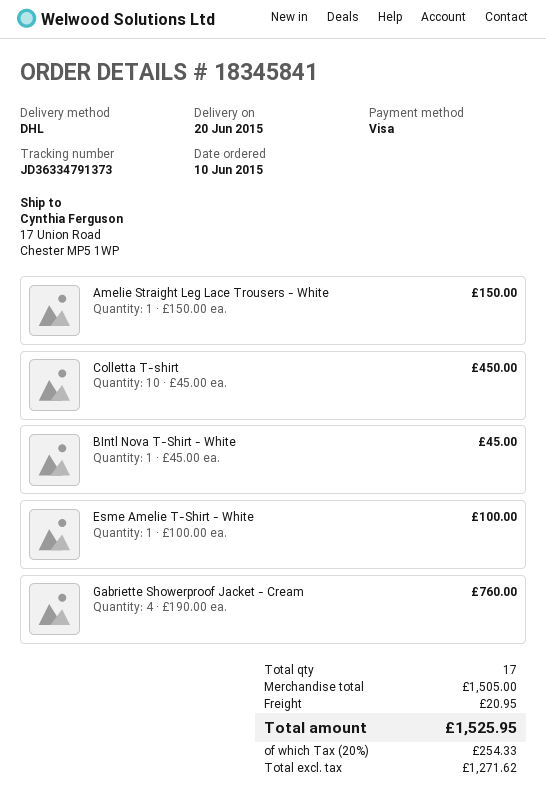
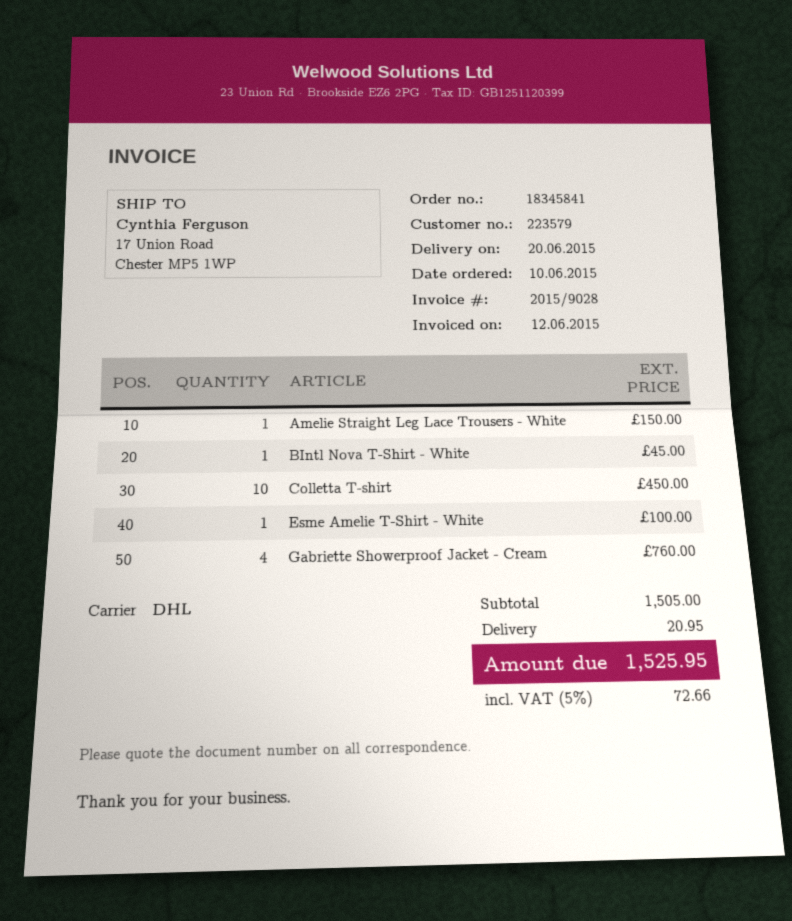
tax: 20% = 254.33 -> 5% = 72.66

